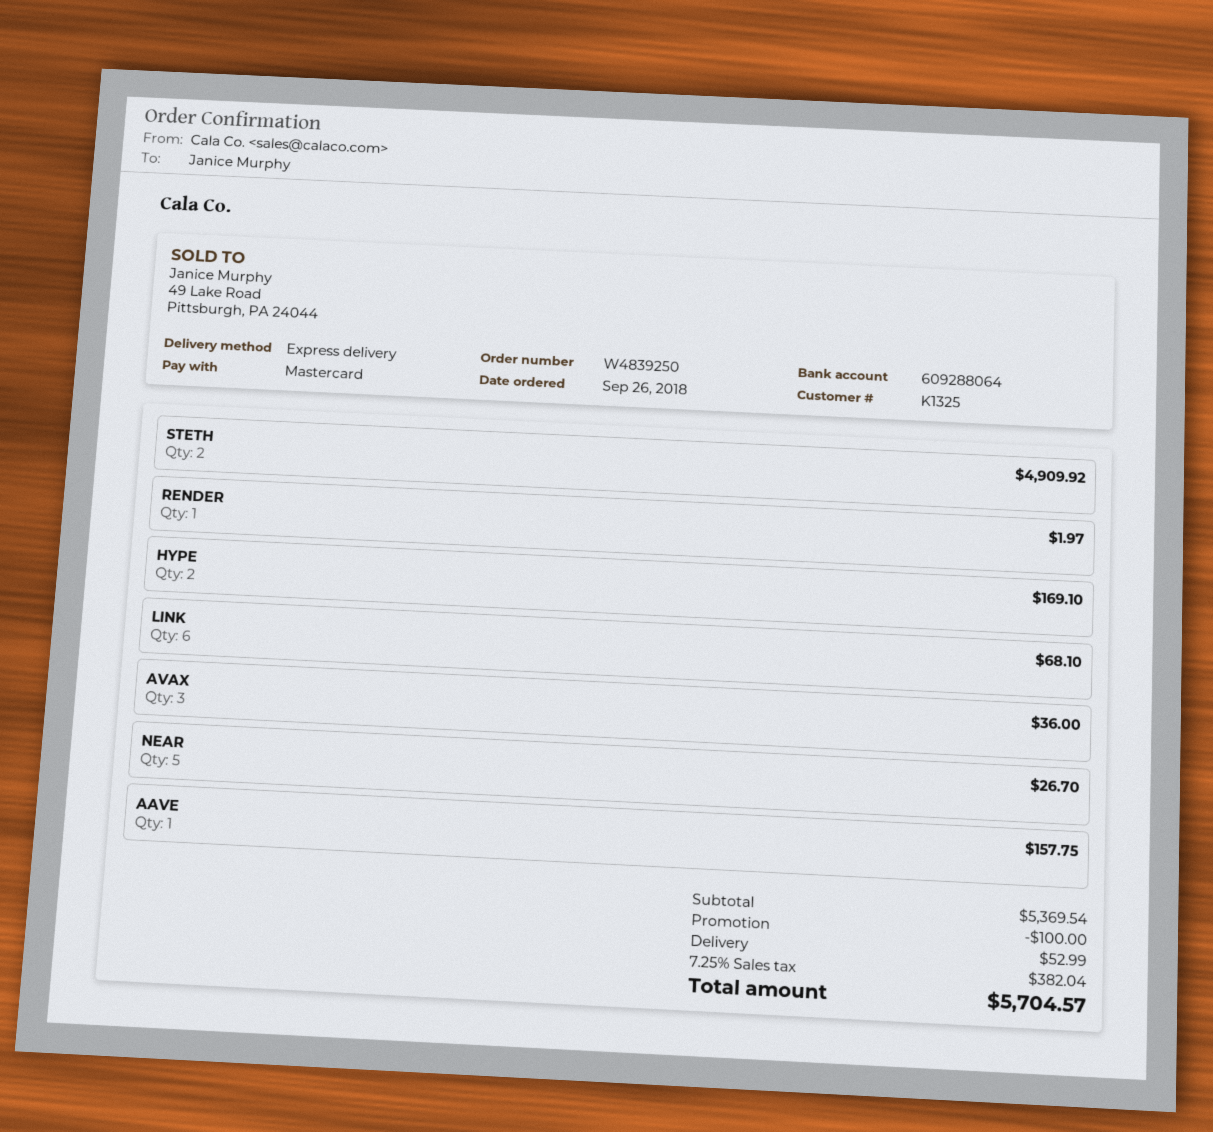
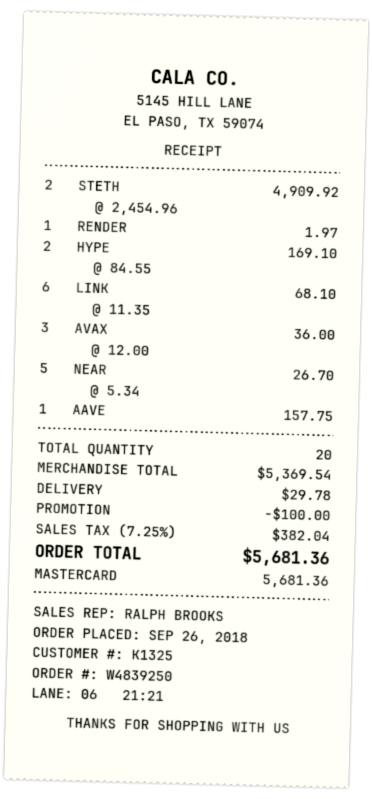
shipping: 52.99 -> 29.78
total: 5704.57 -> 5681.36

